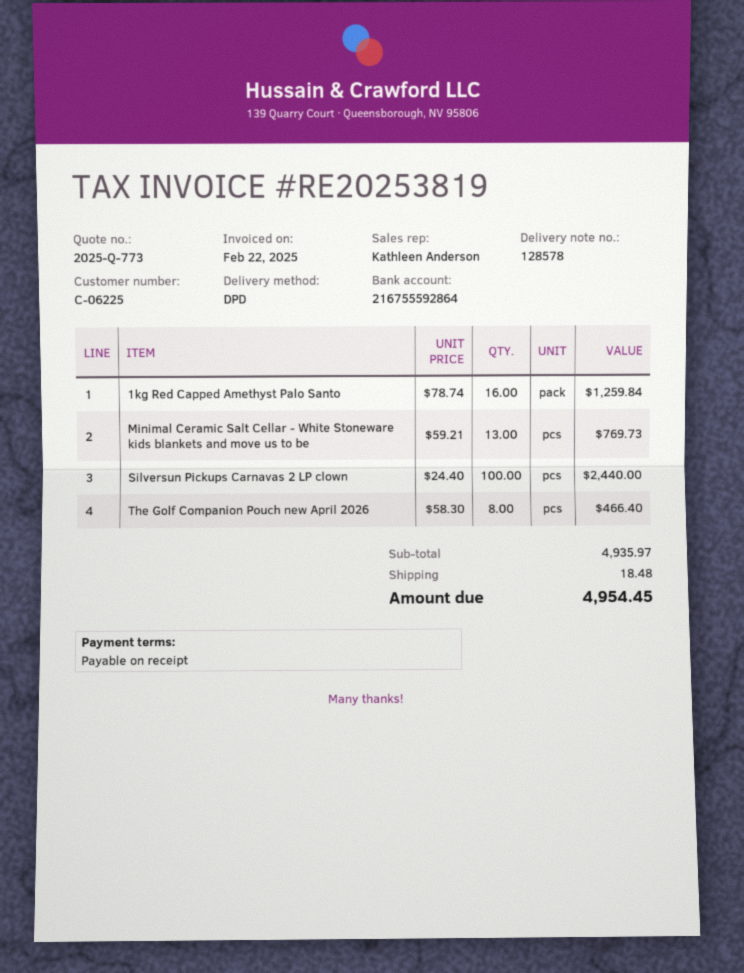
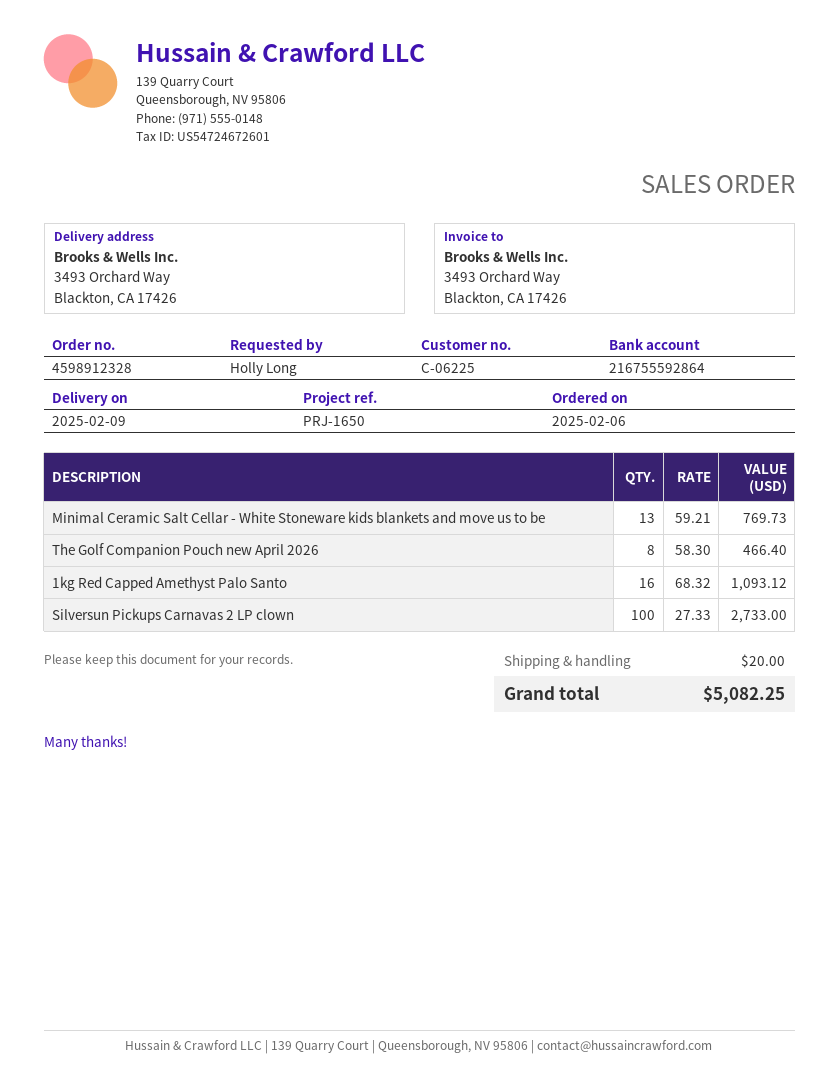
1kg Red Capped Amethyst Palo Santo: 16 x 78.74 = 1259.84 -> 16 x 68.32 = 1093.12
Silversun Pickups Carnavas 2 LP clown: 100 x 24.40 = 2440.00 -> 100 x 27.33 = 2733.00
shipping: 18.48 -> 20.00
total: 4954.45 -> 5082.25

